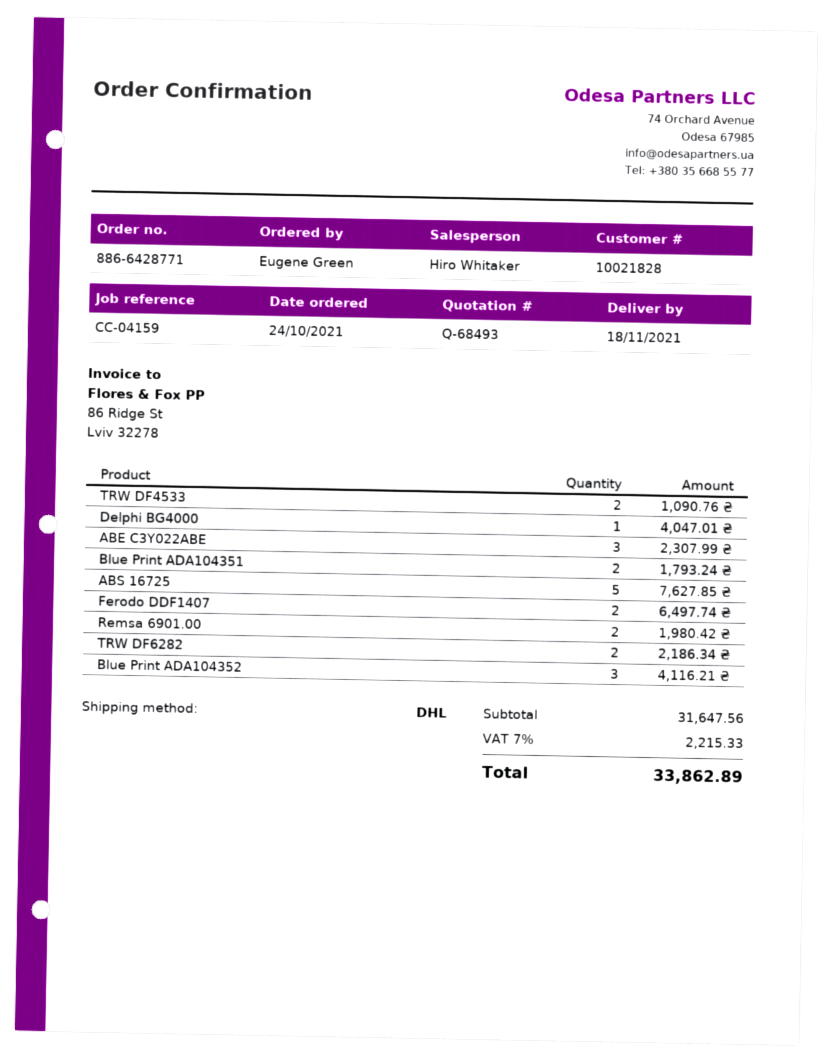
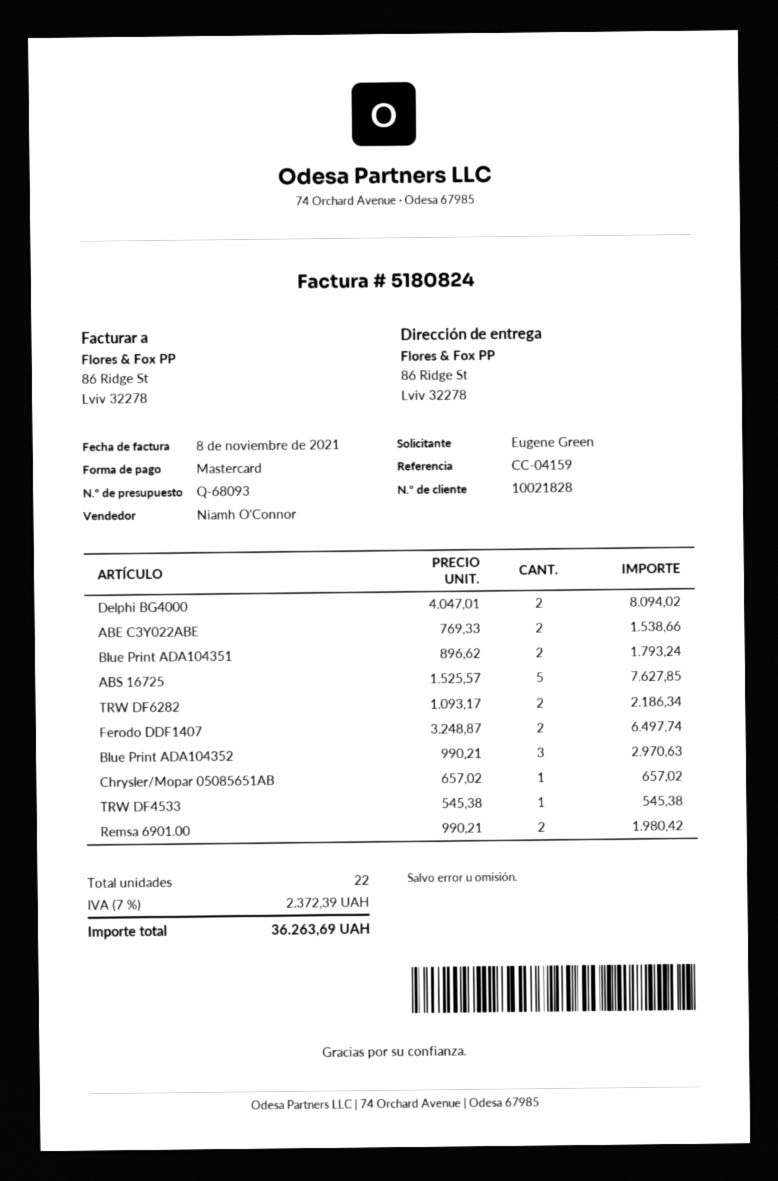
quote number: Q-68493 -> Q-68093
sales rep: Hiro Whitaker -> Niamh O'Connor
TRW DF4533: 2 for 1090.76 -> 1 for 545.38
Delphi BG4000: 1 for 4047.01 -> 2 for 8094.02
ABE C3Y022ABE: 3 for 2307.99 -> 2 for 1538.66
Blue Print ADA104352: 3 for 4116.21 -> 3 for 2970.63
Chrysler/Mopar 05085651AB: none -> 1 for 657.02
tax: 7% = 2215.33 -> 7% = 2372.39
total: 33862.89 -> 36263.69

